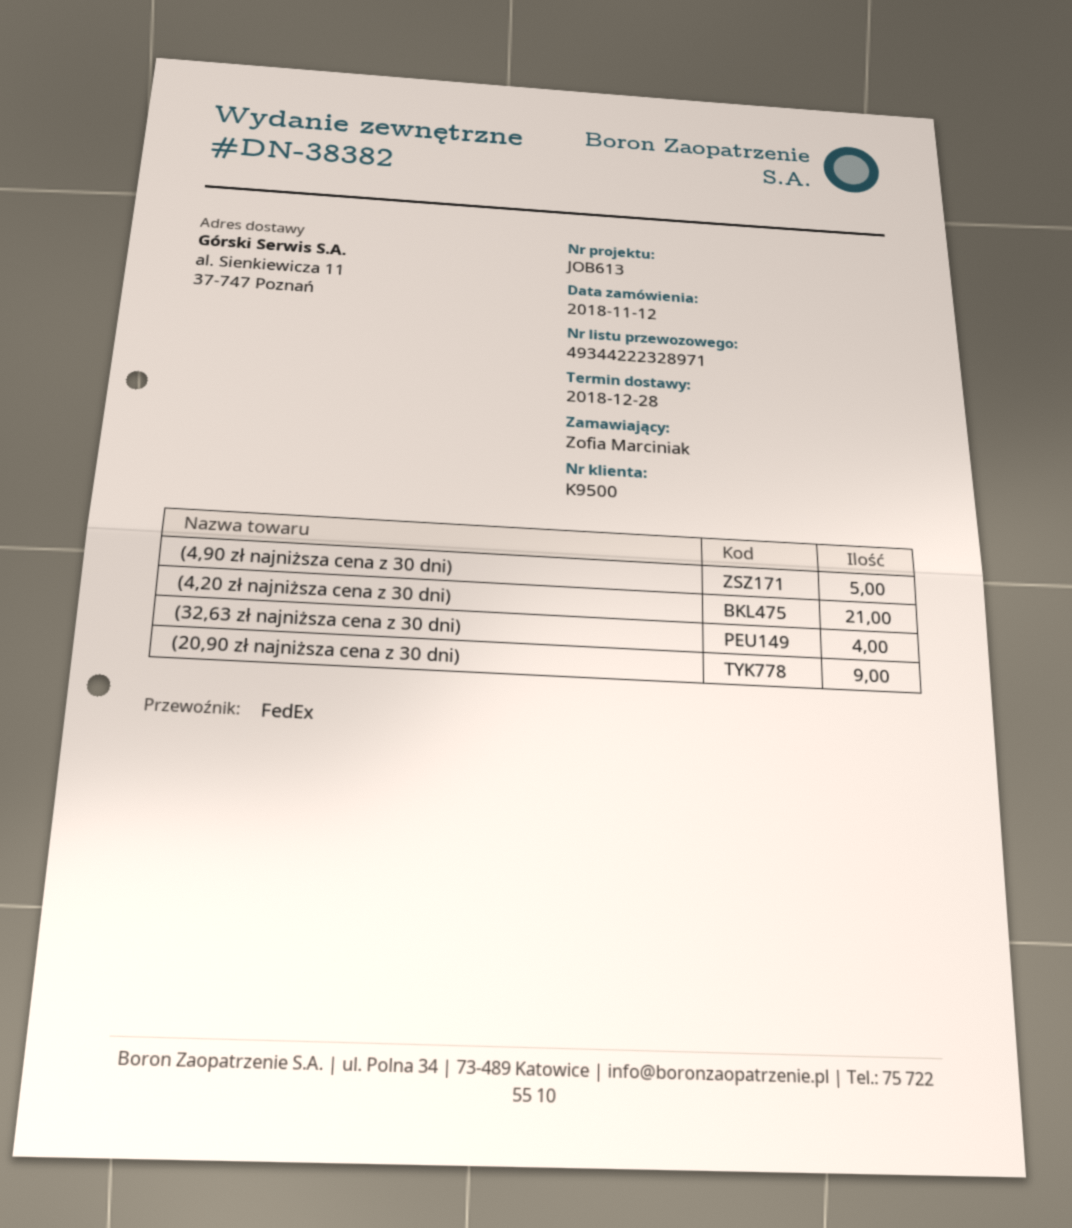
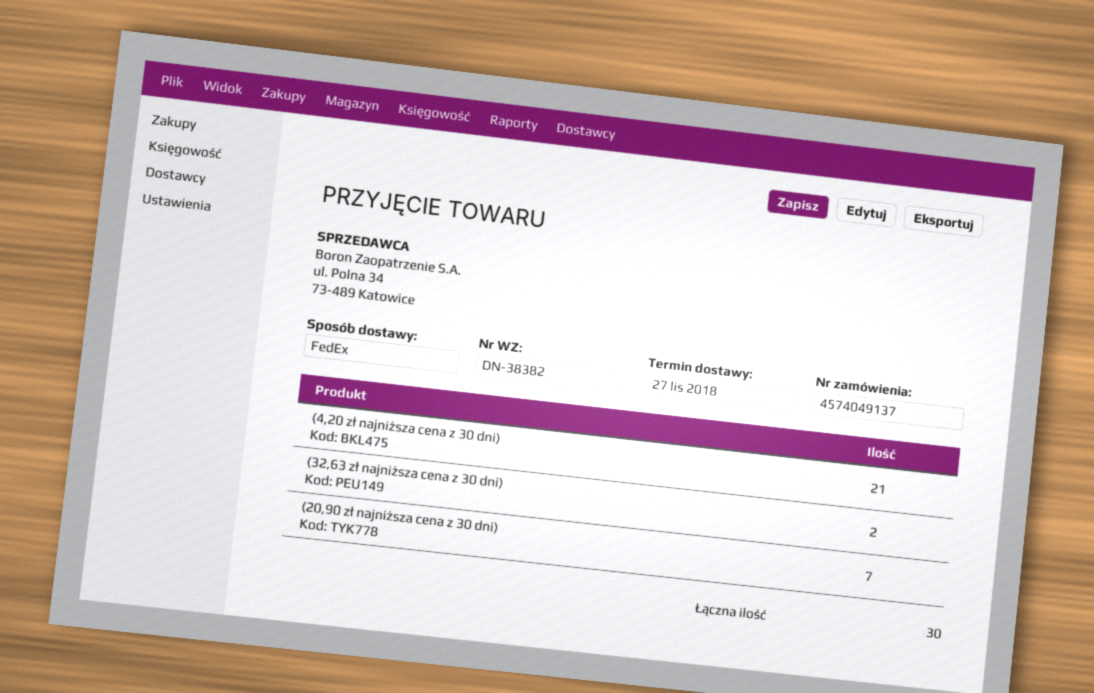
delivery date: 2018-12-28 -> 2018-11-27
(4,90 zł najniższa cena z 30 dni): 5 -> none
(32,63 zł najniższa cena z 30 dni): 4 -> 2
(20,90 zł najniższa cena z 30 dni): 9 -> 7

